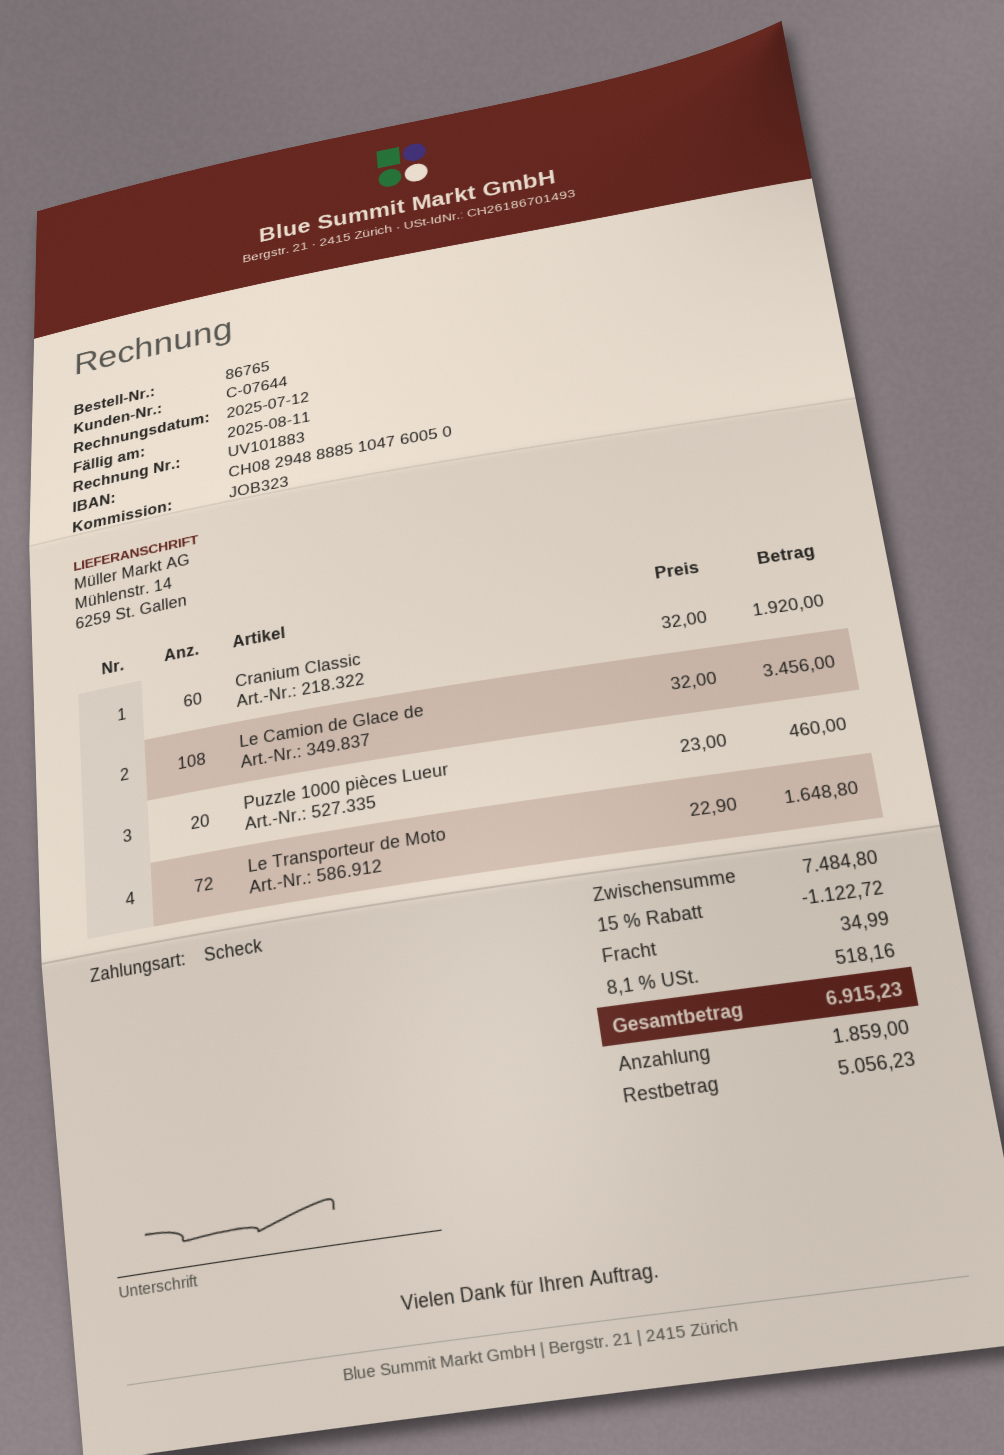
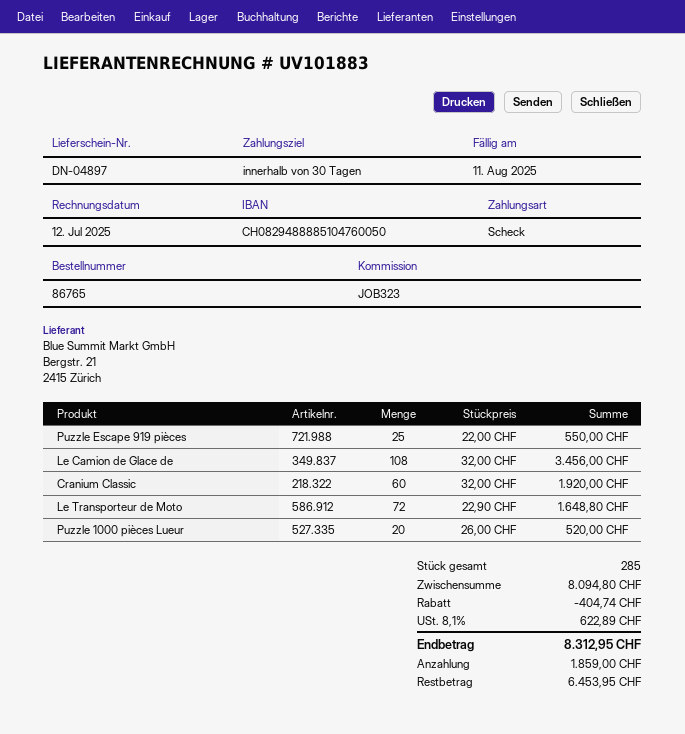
Puzzle 1000 pièces Lueur: 20 x 23.00 = 460.00 -> 20 x 26.00 = 520.00
Puzzle Escape 919 pièces: none -> 25 x 22.00 = 550.00
subtotal: 7484.80 -> 8094.80
discount: 1122.72 -> 404.74
shipping: 34.99 -> none
tax: 8.1% = 518.16 -> 8.1% = 622.89
total: 6915.23 -> 8312.95
balance: 5056.23 -> 6453.95

